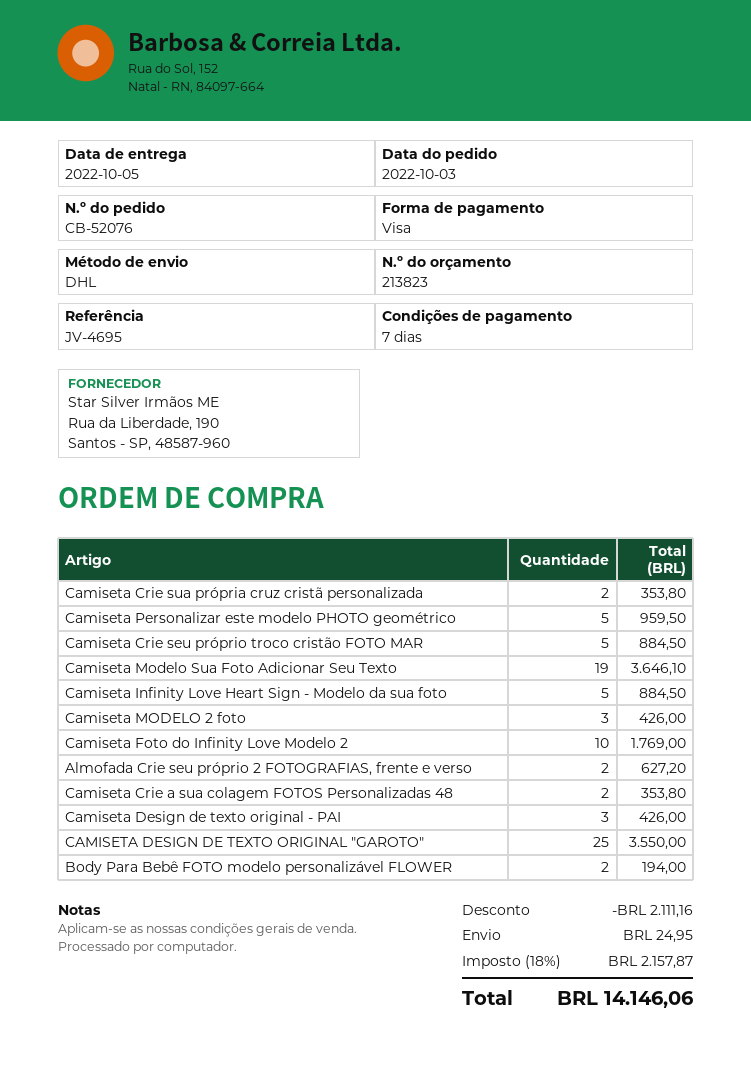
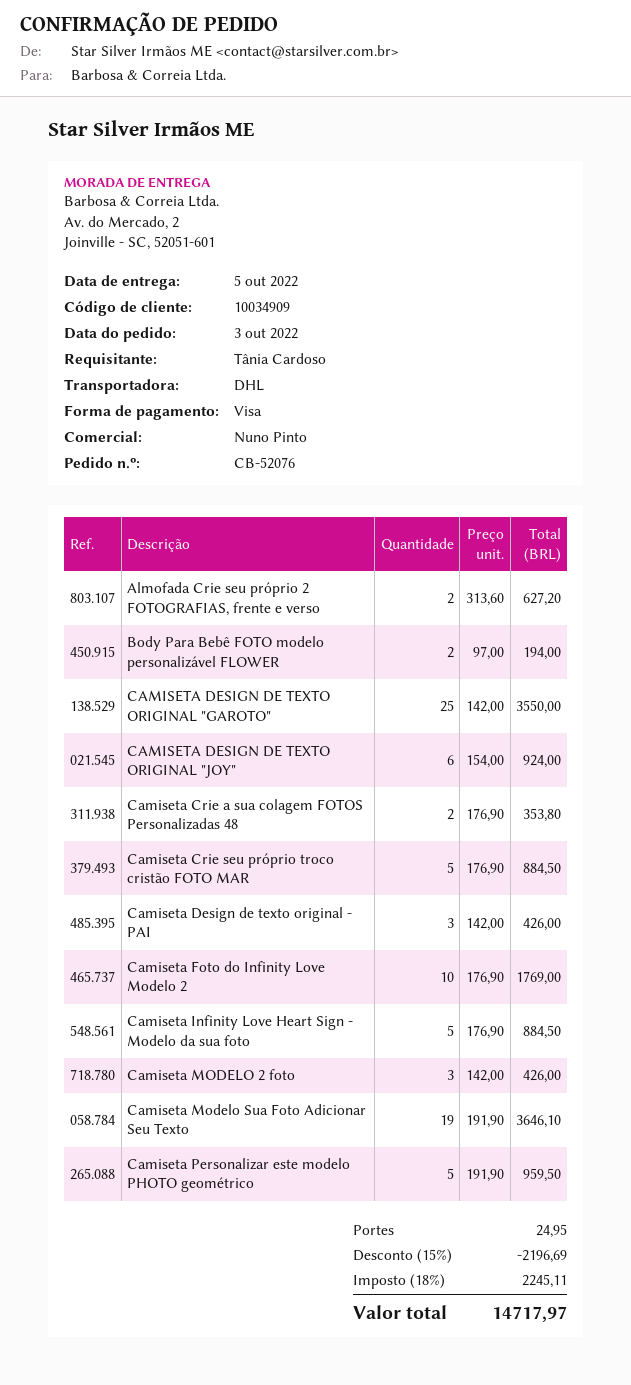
Camiseta Crie sua própria cruz cristã personalizada: 2 for 353.80 -> none
CAMISETA DESIGN DE TEXTO ORIGINAL "JOY": none -> 6 for 924.00
discount: 2111.16 -> 2196.69
tax: 18% = 2157.87 -> 18% = 2245.11
total: 14146.06 -> 14717.97

